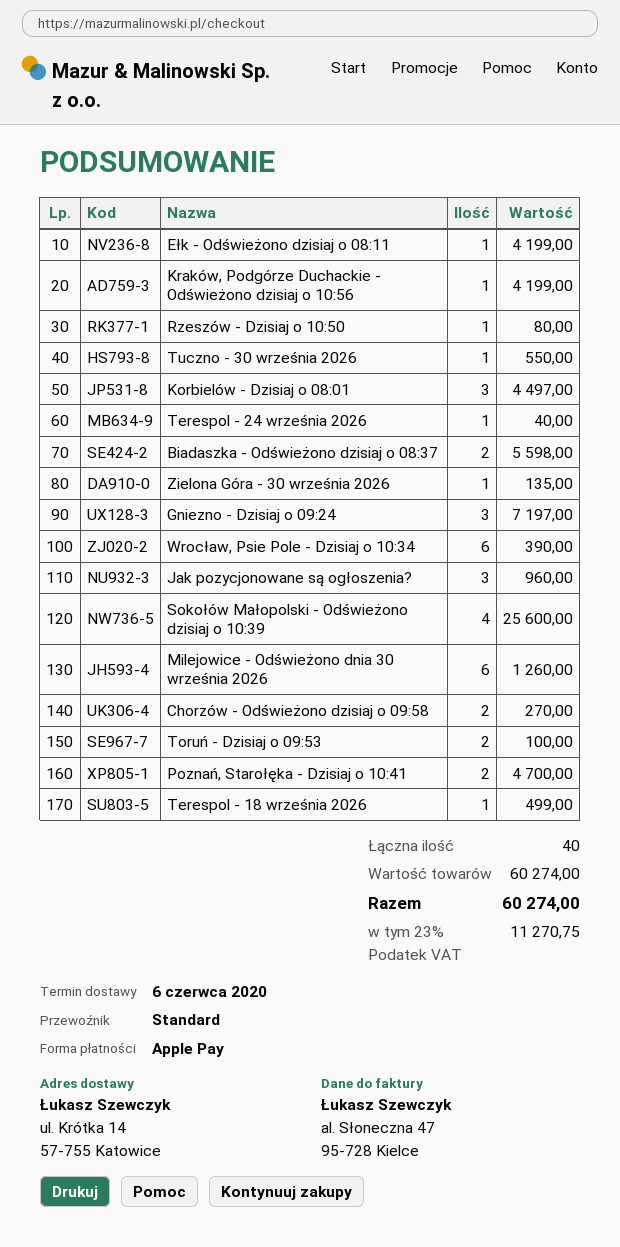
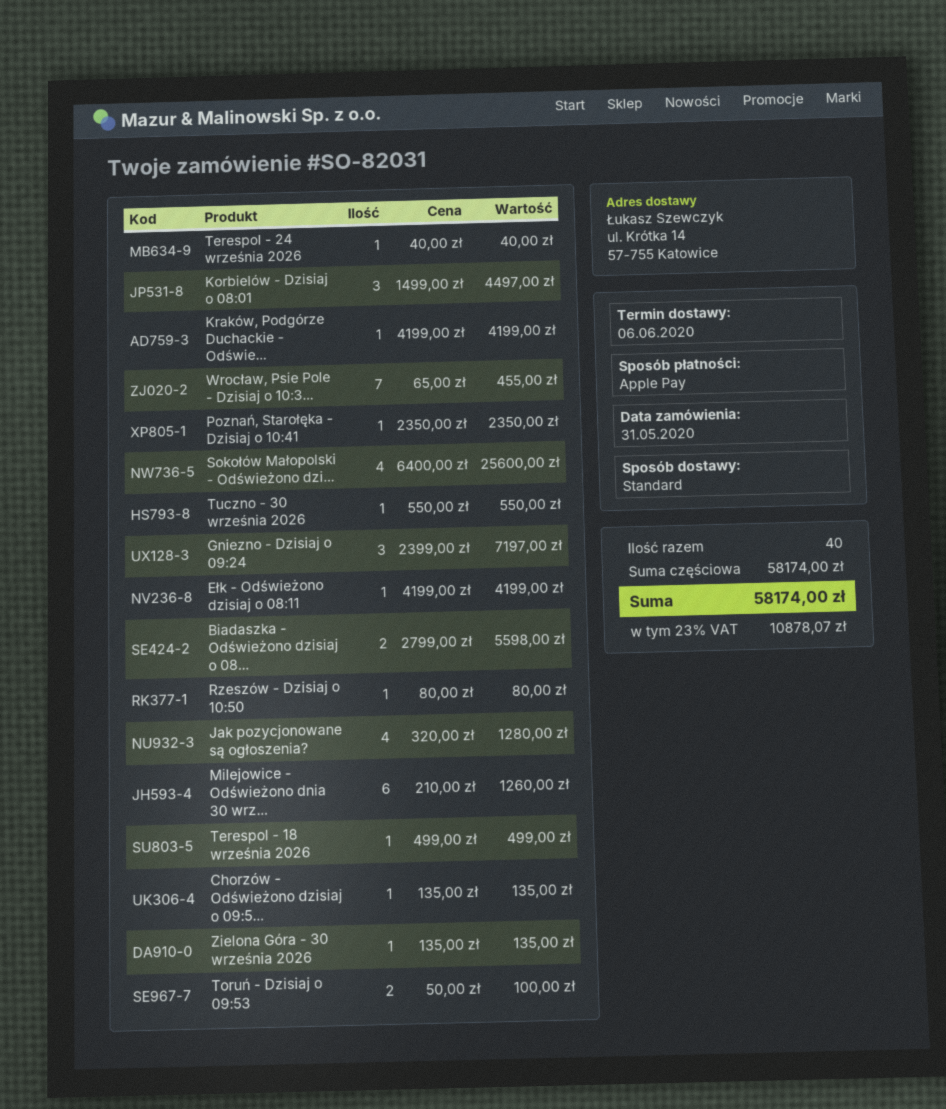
Wrocław, Psie Pole - Dzisiaj o 10:34: 6 for 390.00 -> 7 for 455.00
Jak pozycjonowane są ogłoszenia?: 3 for 960.00 -> 4 for 1280.00
Chorzów - Odświeżono dzisiaj o 09:58: 2 for 270.00 -> 1 for 135.00
Poznań, Starołęka - Dzisiaj o 10:41: 2 for 4700.00 -> 1 for 2350.00
subtotal: 60274.00 -> 58174.00
tax: 23% = 11270.75 -> 23% = 10878.07
total: 60274.00 -> 58174.00

